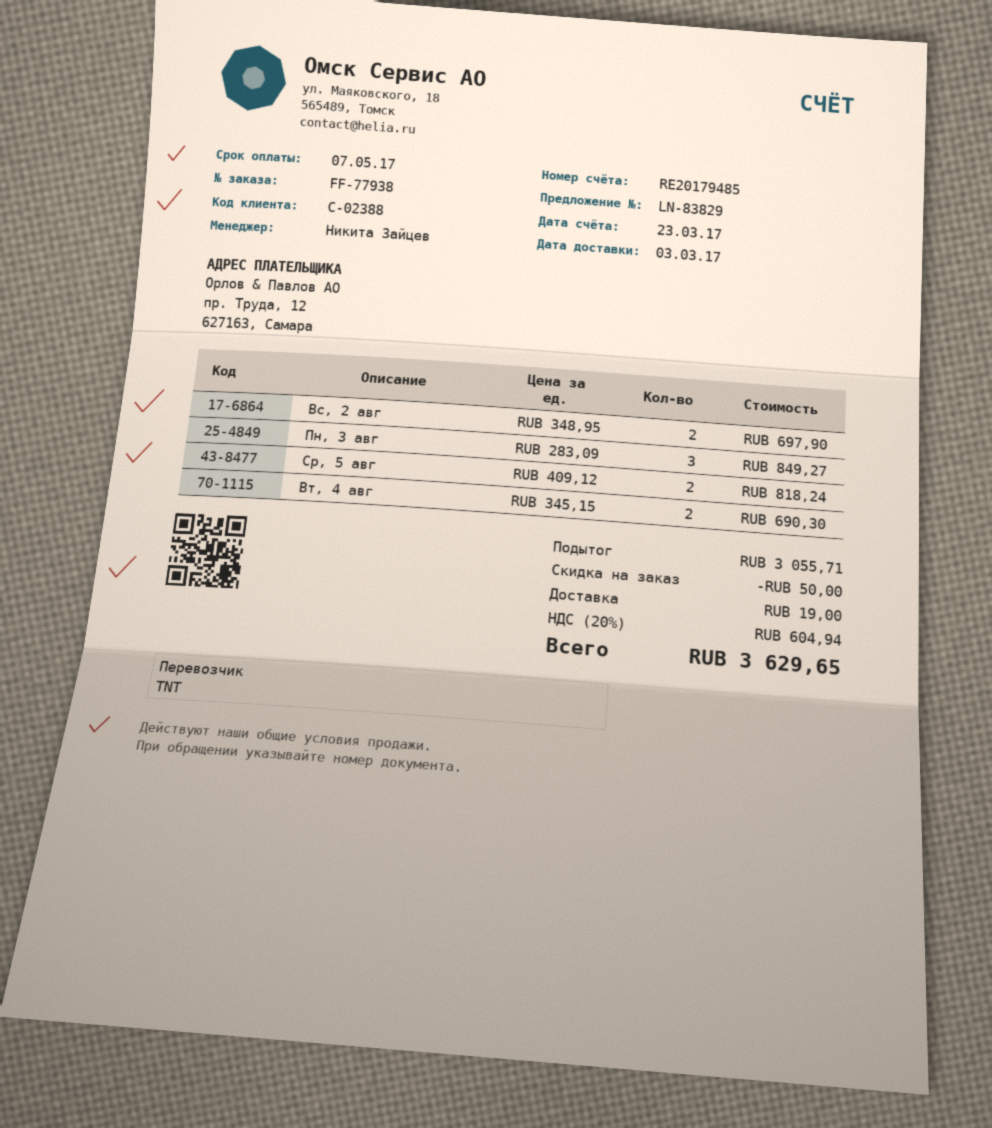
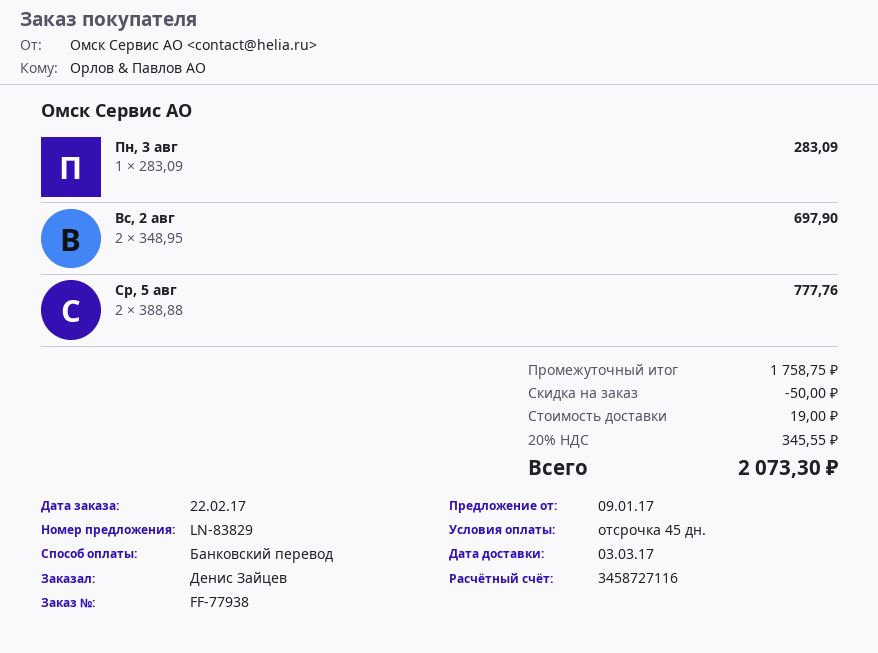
Пн, 3 авг: 3 x 283.09 = 849.27 -> 1 x 283.09 = 283.09
Ср, 5 авг: 2 x 409.12 = 818.24 -> 2 x 388.88 = 777.76
Вт, 4 авг: 2 x 345.15 = 690.30 -> none
subtotal: 3055.71 -> 1758.75
tax: 20% = 604.94 -> 20% = 345.55
total: 3629.65 -> 2073.30

